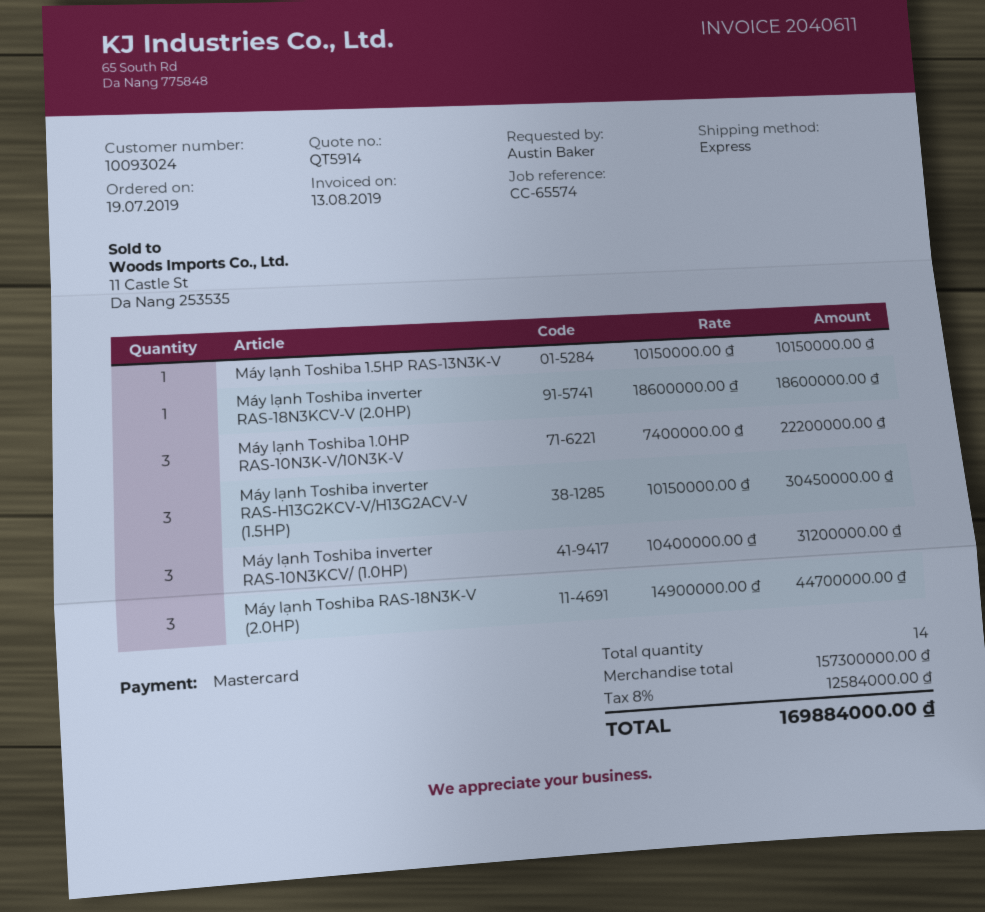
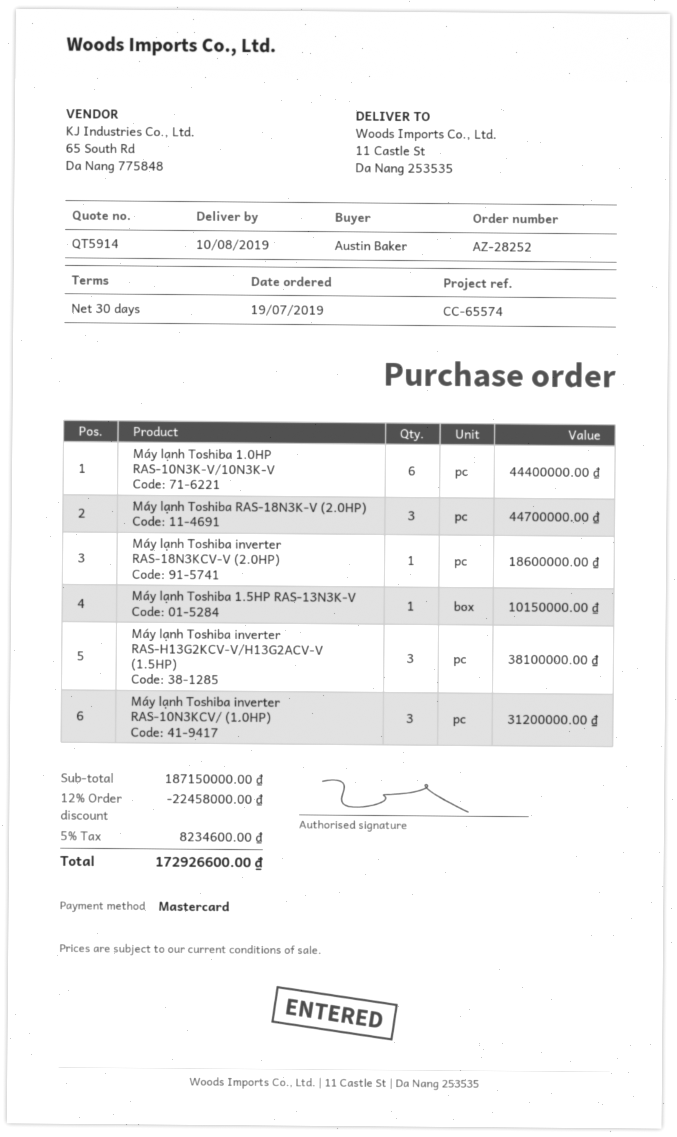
Máy lạnh Toshiba 1.0HP RAS-10N3K-V/10N3K-V: 3 for 22200000.00 -> 6 for 44400000.00
Máy lạnh Toshiba inverter RAS-H13G2KCV-V/H13G2ACV-V (1.5HP): 3 for 30450000.00 -> 3 for 38100000.00
subtotal: 157300000.00 -> 187150000.00
discount: none -> 12% = 22458000.00
tax: 8% = 12584000.00 -> 5% = 8234600.00
total: 169884000.00 -> 172926600.00

